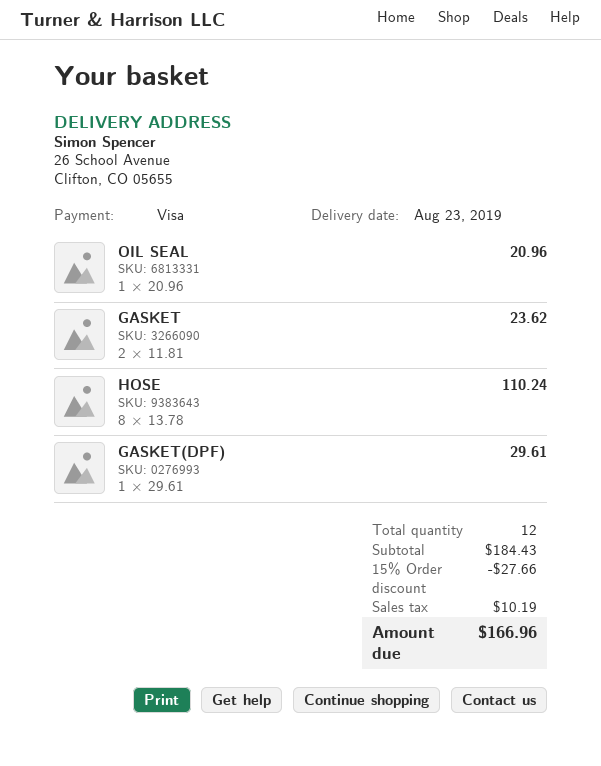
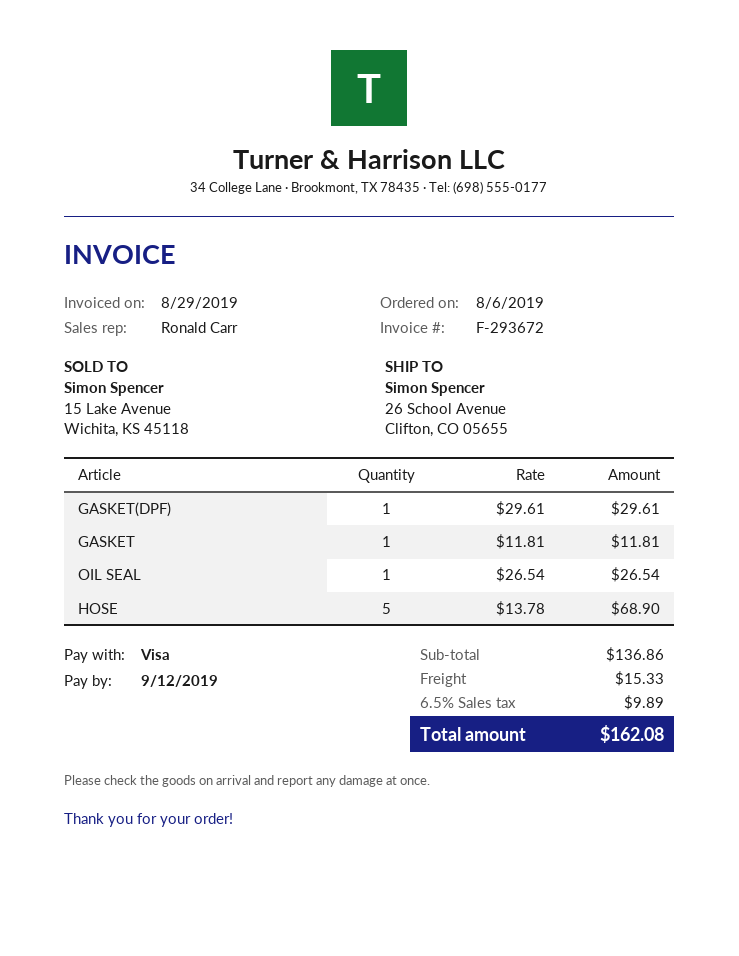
OIL SEAL: 1 x 20.96 = 20.96 -> 1 x 26.54 = 26.54
GASKET: 2 x 11.81 = 23.62 -> 1 x 11.81 = 11.81
HOSE: 8 x 13.78 = 110.24 -> 5 x 13.78 = 68.90
subtotal: 184.43 -> 136.86
discount: 15% = 27.66 -> none
shipping: none -> 15.33
tax: 10.19 -> 9.89
total: 166.96 -> 162.08

